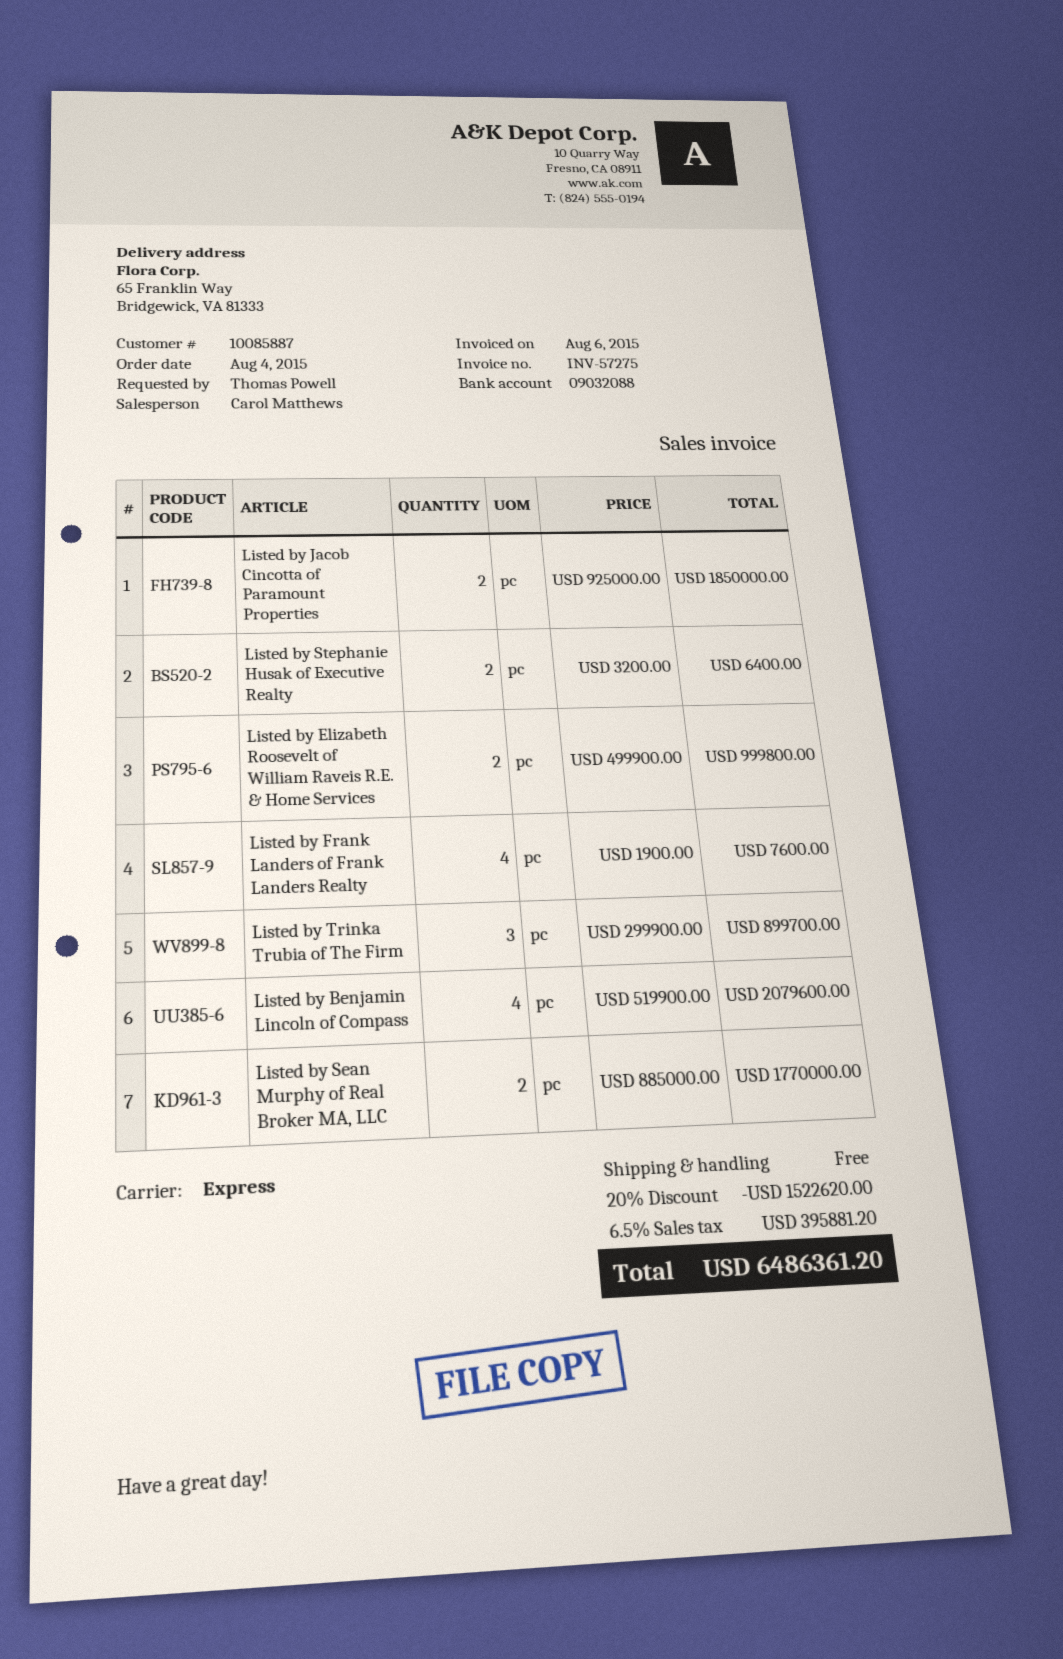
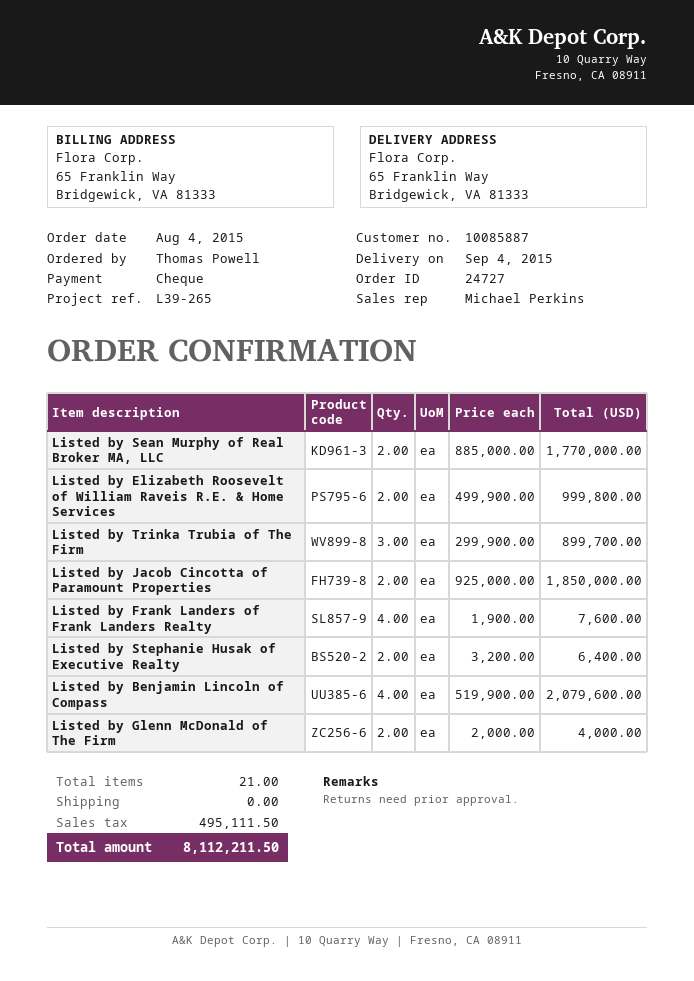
sales rep: Carol Matthews -> Michael Perkins
Listed by Glenn McDonald of The Firm: none -> 2 x 2000.00 = 4000.00
discount: 20% = 1522620.00 -> none
tax: 395881.20 -> 495111.50
total: 6486361.20 -> 8112211.50

